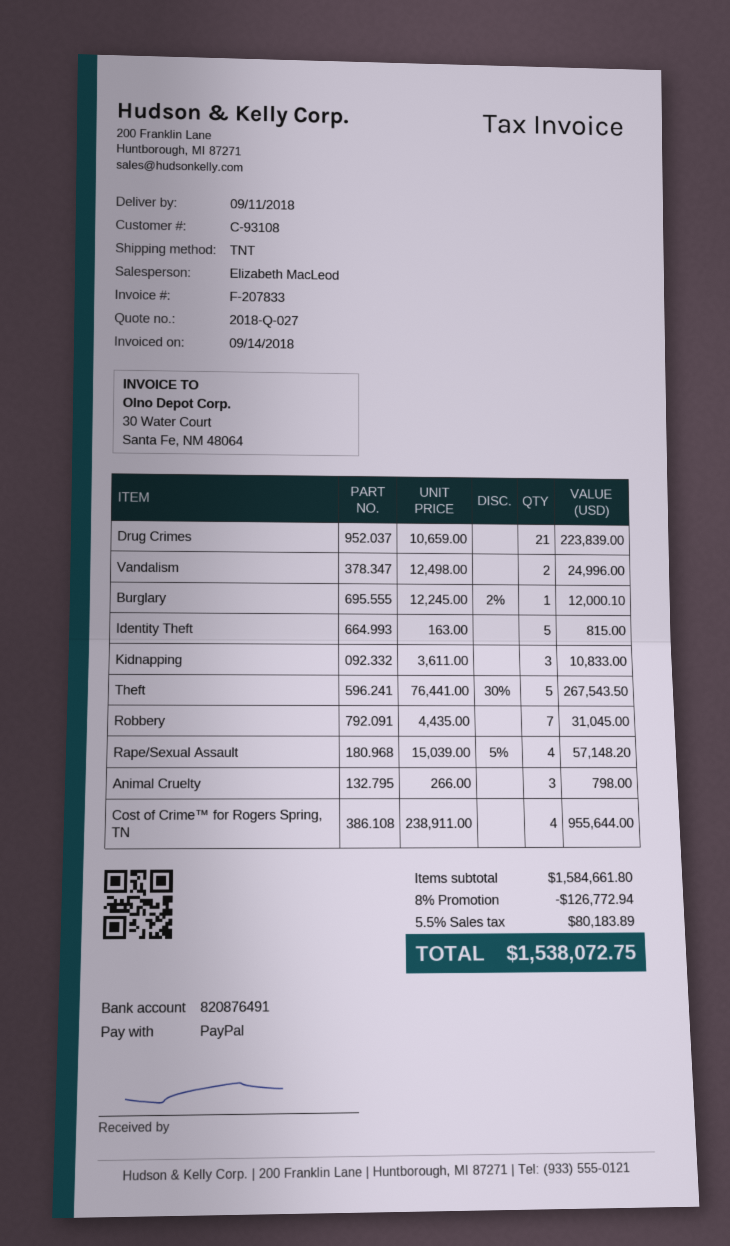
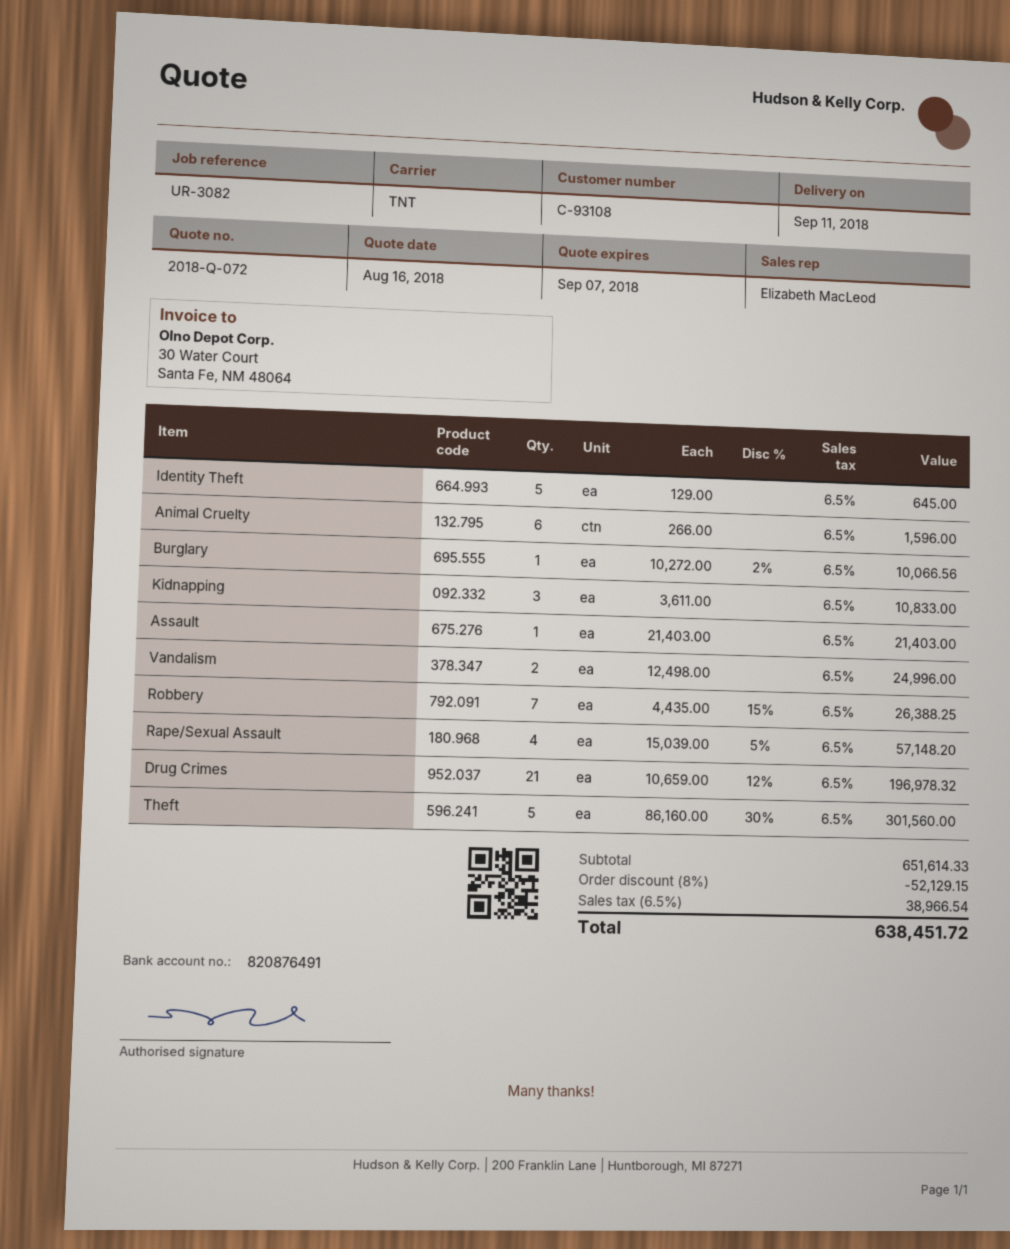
quote number: 2018-Q-027 -> 2018-Q-072
Drug Crimes: 21 x 10659.00 = 223839.00 -> 21 x 10659.00 - 12% = 196978.32
Burglary: 1 x 12245.00 - 2% = 12000.10 -> 1 x 10272.00 - 2% = 10066.56
Identity Theft: 5 x 163.00 = 815.00 -> 5 x 129.00 = 645.00
Theft: 5 x 76441.00 - 30% = 267543.50 -> 5 x 86160.00 - 30% = 301560.00
Robbery: 7 x 4435.00 = 31045.00 -> 7 x 4435.00 - 15% = 26388.25
Animal Cruelty: 3 x 266.00 = 798.00 -> 6 x 266.00 = 1596.00
Cost of Crime™ for Rogers Spring, TN: 4 x 238911.00 = 955644.00 -> none
Assault: none -> 1 x 21403.00 = 21403.00
subtotal: 1584661.80 -> 651614.33
discount: 8% = 126772.94 -> 8% = 52129.15
tax: 5.5% = 80183.89 -> 6.5% = 38966.54
total: 1538072.75 -> 638451.72

